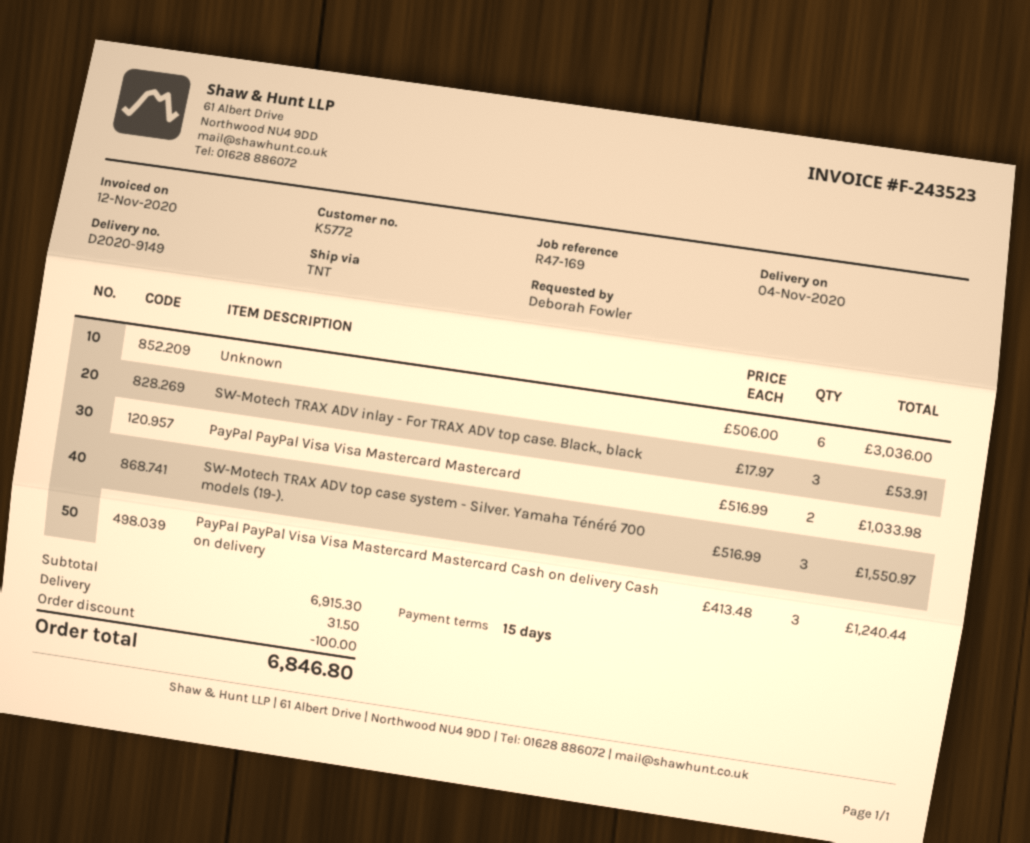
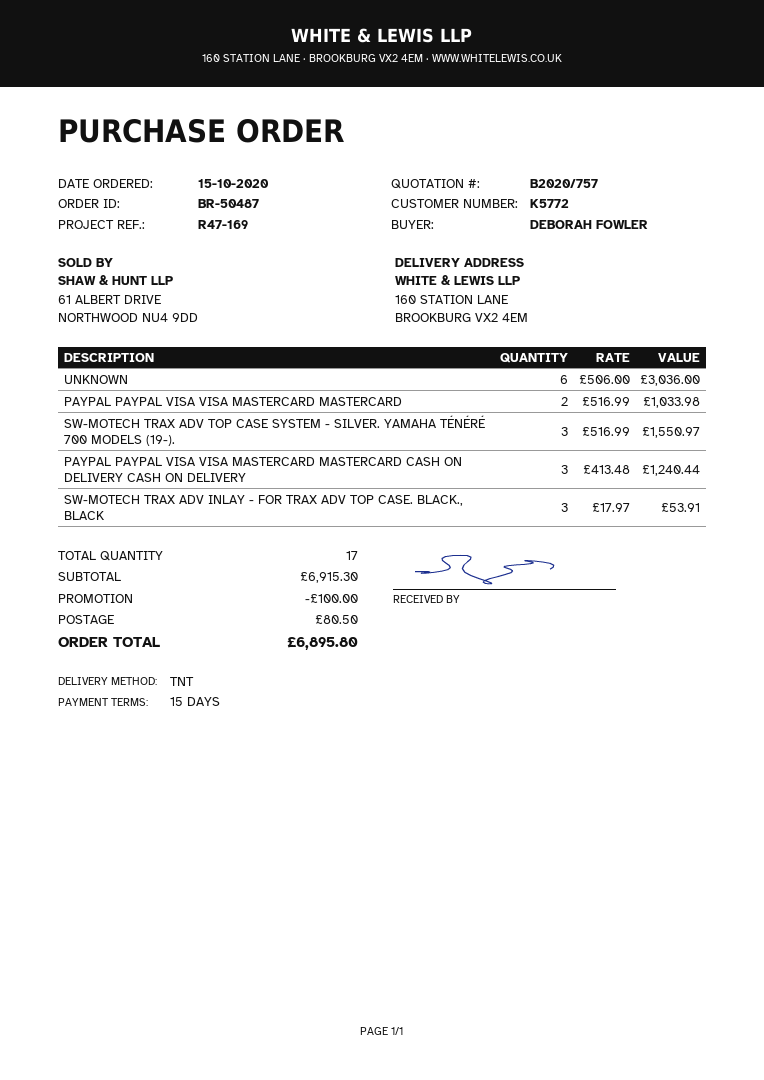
shipping: 31.50 -> 80.50
total: 6846.80 -> 6895.80

